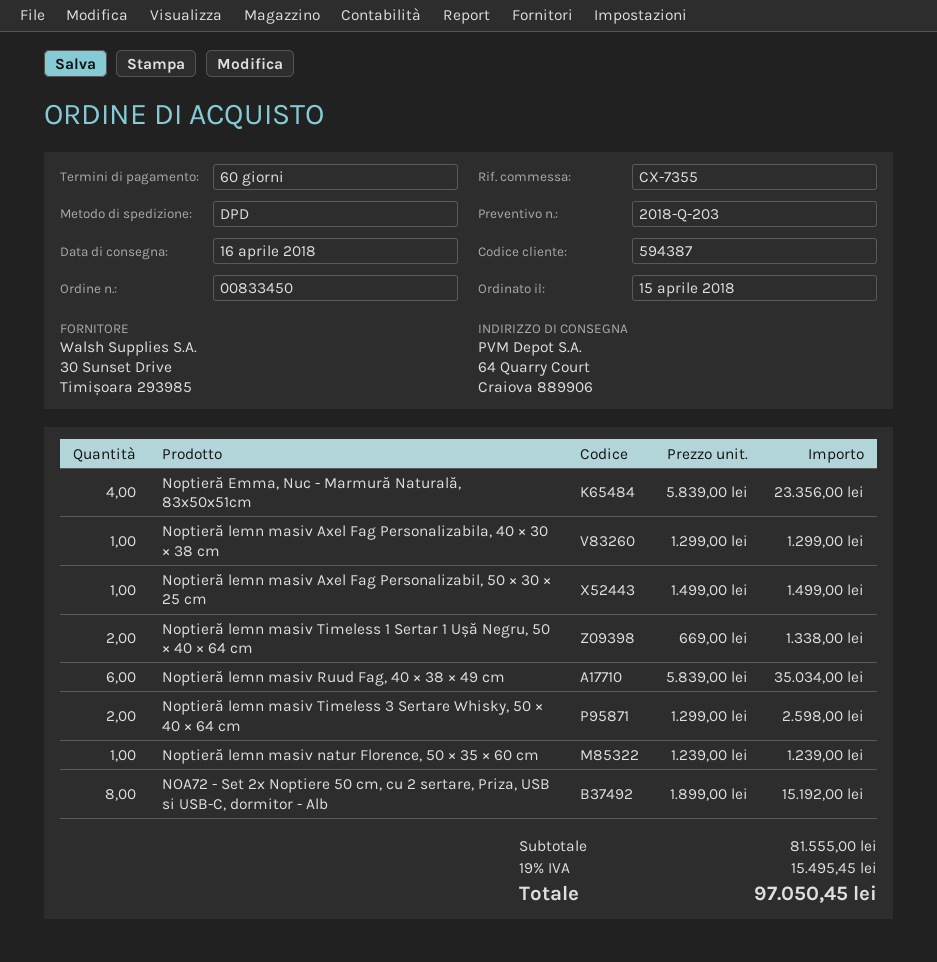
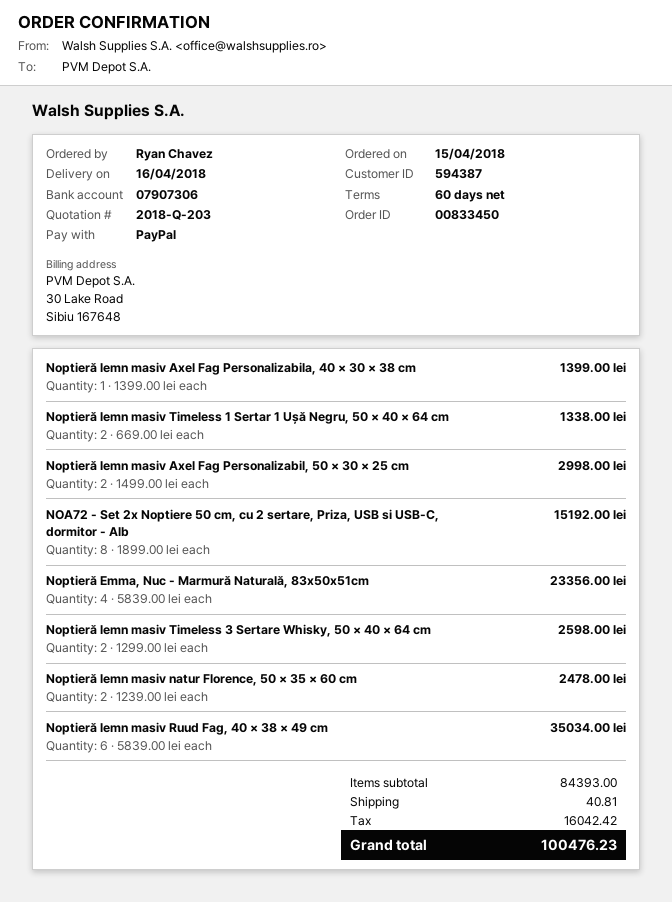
Noptieră lemn masiv Axel Fag Personalizabila, 40 × 30 × 38 cm: 1 x 1299.00 = 1299.00 -> 1 x 1399.00 = 1399.00
Noptieră lemn masiv Axel Fag Personalizabil, 50 × 30 × 25 cm: 1 x 1499.00 = 1499.00 -> 2 x 1499.00 = 2998.00
Noptieră lemn masiv natur Florence, 50 × 35 × 60 cm: 1 x 1239.00 = 1239.00 -> 2 x 1239.00 = 2478.00
subtotal: 81555.00 -> 84393.00
shipping: none -> 40.81
tax: 15495.45 -> 16042.42
total: 97050.45 -> 100476.23

